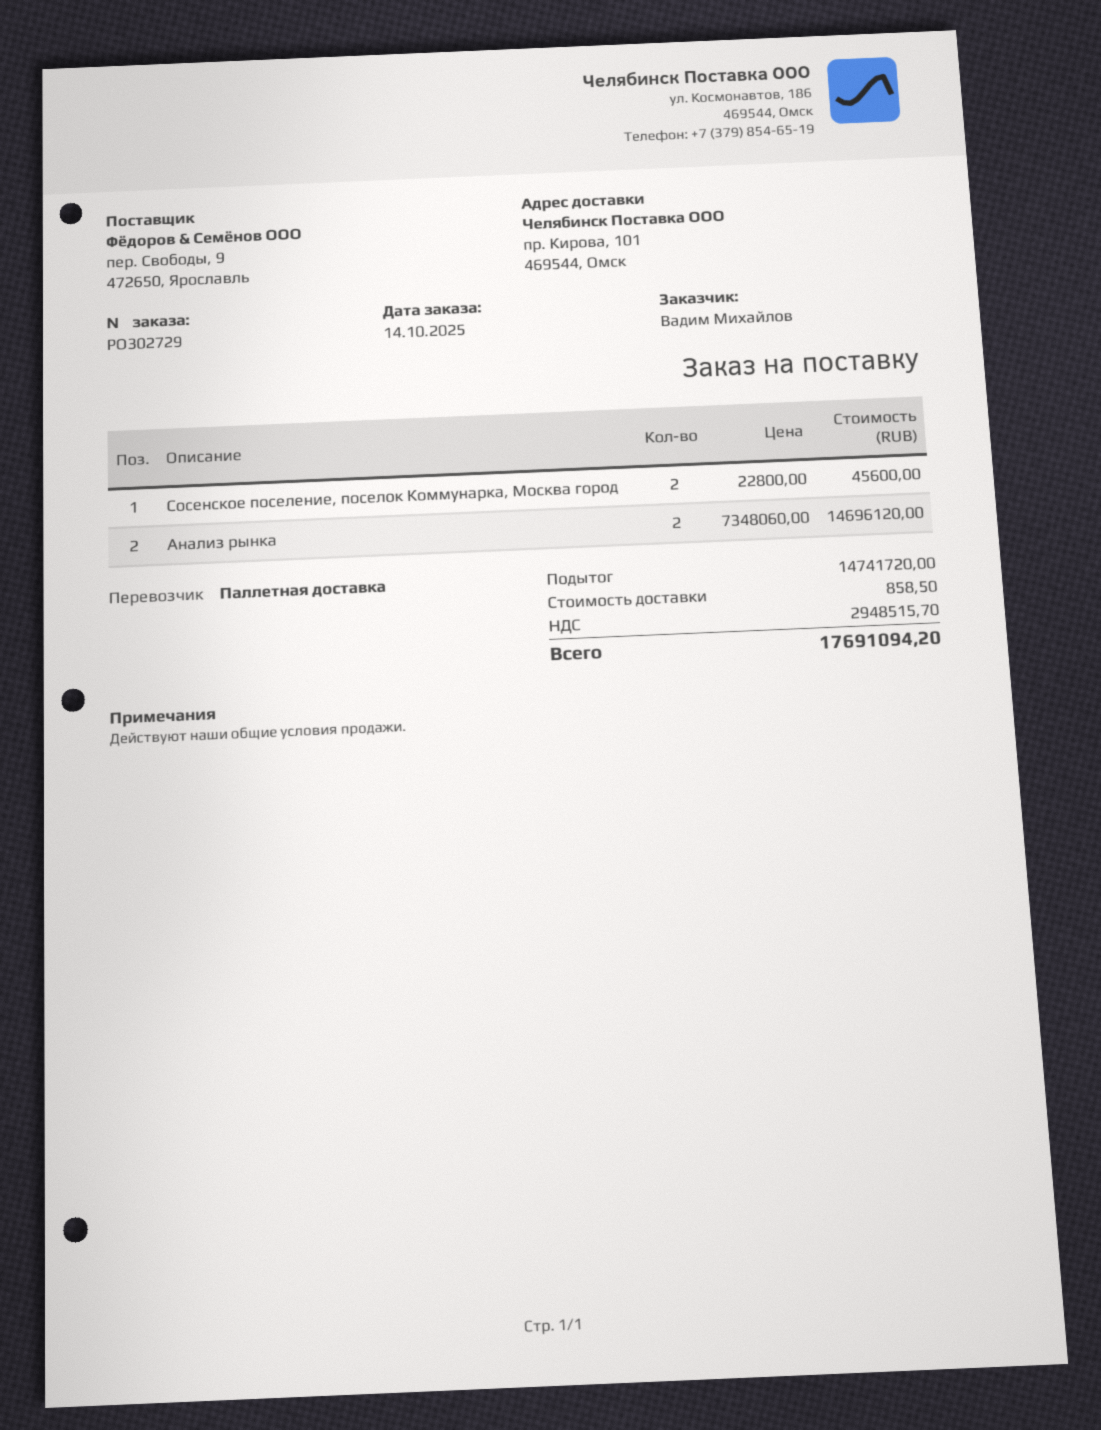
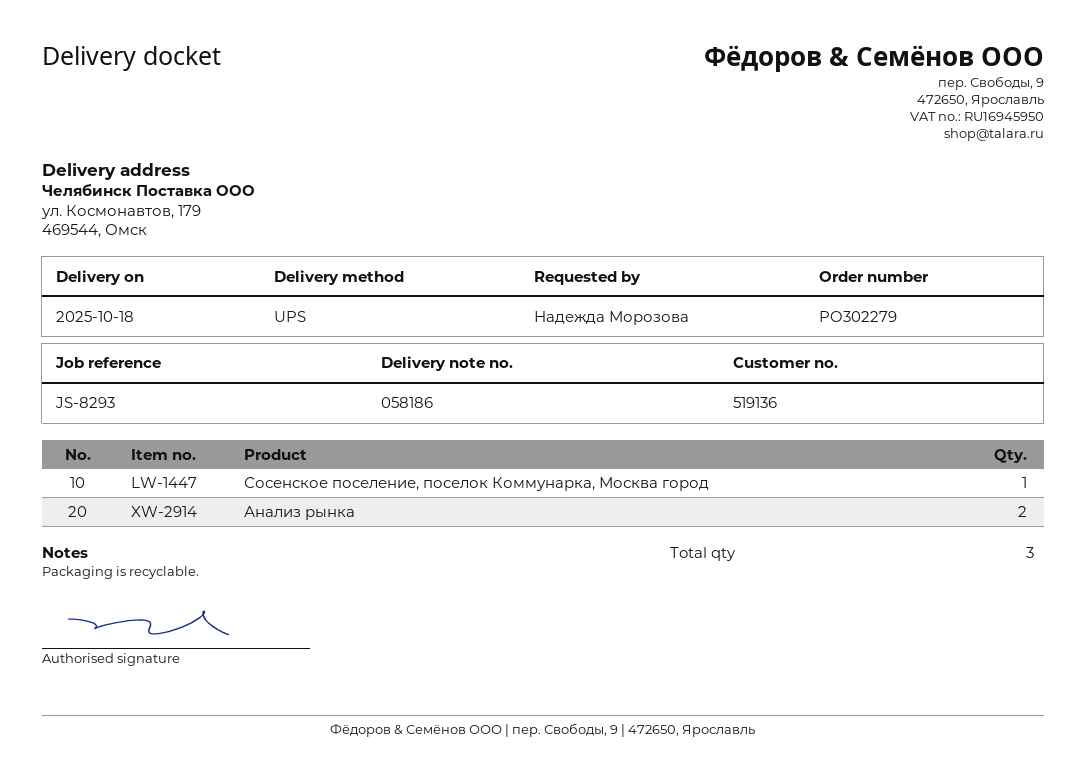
order number: PO302729 -> PO302279
ordered by: Вадим Михайлов -> Надежда Морозова
shipping method: pallet freight -> UPS
ship to: пр. Кирова, 101, 469544, Омск -> ул. Космонавтов, 179, 469544, Омск
Сосенское поселение, поселок Коммунарка, Москва город: 2 -> 1

